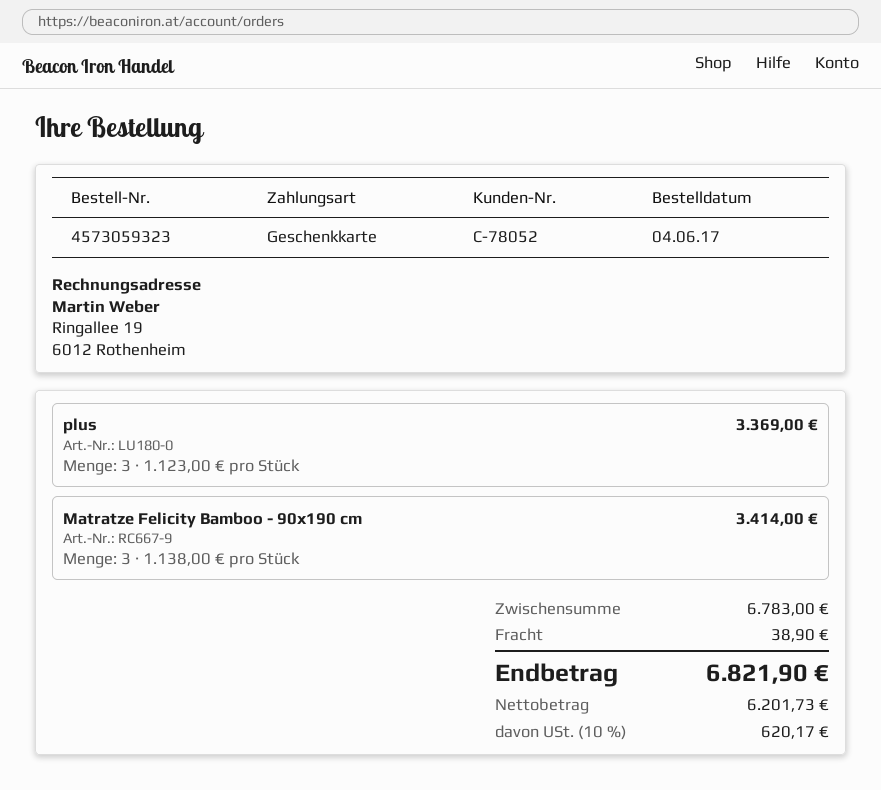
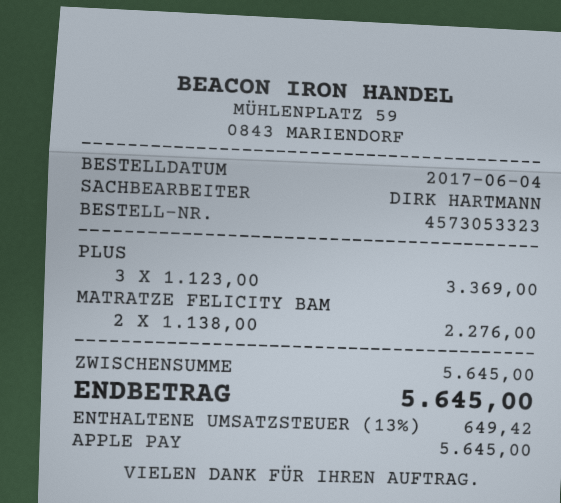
order number: 4573059323 -> 4573053323
payment method: gift card -> Apple Pay
Matratze Felicity Bamboo - 90x190 cm: 3 x 1138.00 = 3414.00 -> 2 x 1138.00 = 2276.00
subtotal: 6783.00 -> 5645.00
shipping: 38.90 -> none
tax: 10% = 620.17 -> 13% = 649.42
total: 6821.90 -> 5645.00

